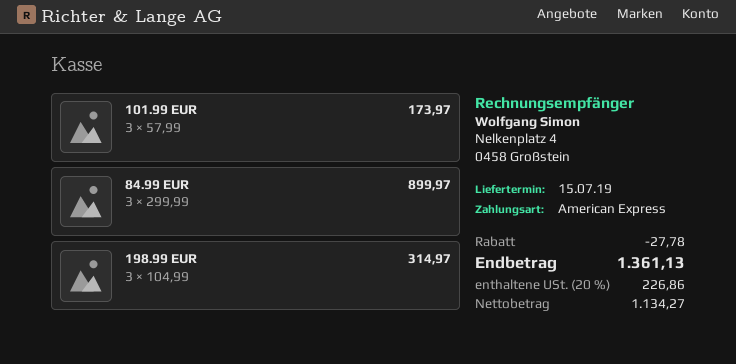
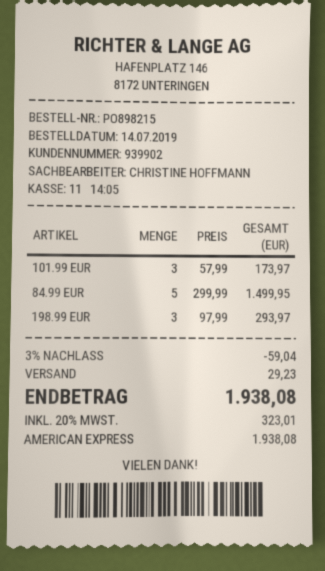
84.99 EUR: 3 x 299.99 = 899.97 -> 5 x 299.99 = 1499.95
198.99 EUR: 3 x 104.99 = 314.97 -> 3 x 97.99 = 293.97
discount: 27.78 -> 59.04
shipping: none -> 29.23
tax: 20% = 226.86 -> 20% = 323.01
total: 1361.13 -> 1938.08

